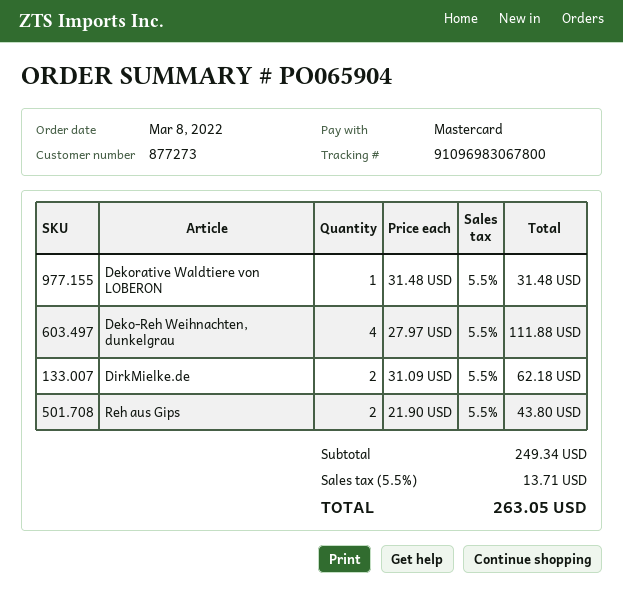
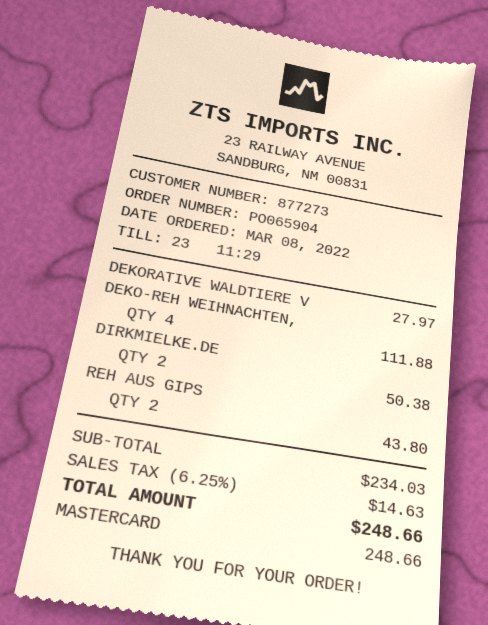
Dekorative Waldtiere von LOBERON: 1 for 31.48 -> 1 for 27.97
DirkMielke.de: 2 for 62.18 -> 2 for 50.38
subtotal: 249.34 -> 234.03
tax: 5.5% = 13.71 -> 6.25% = 14.63
total: 263.05 -> 248.66

